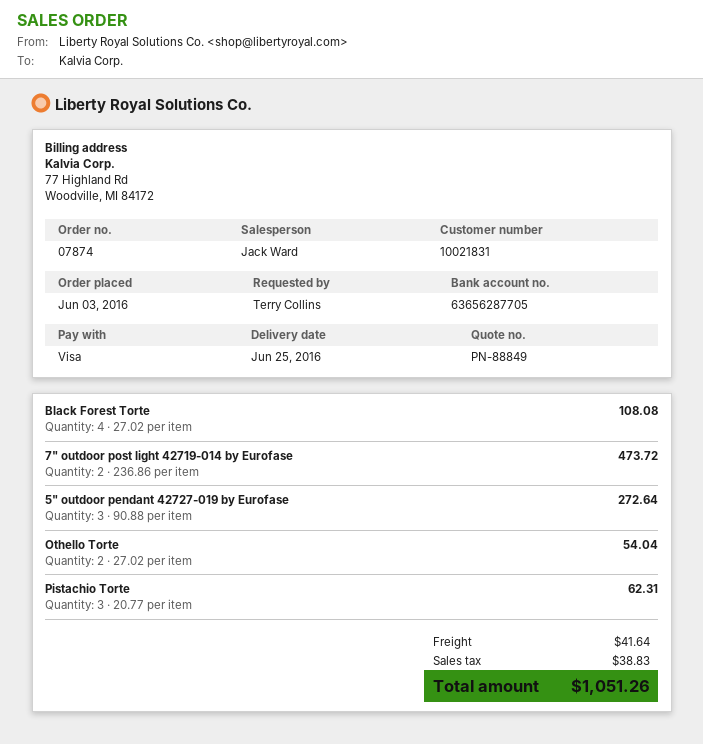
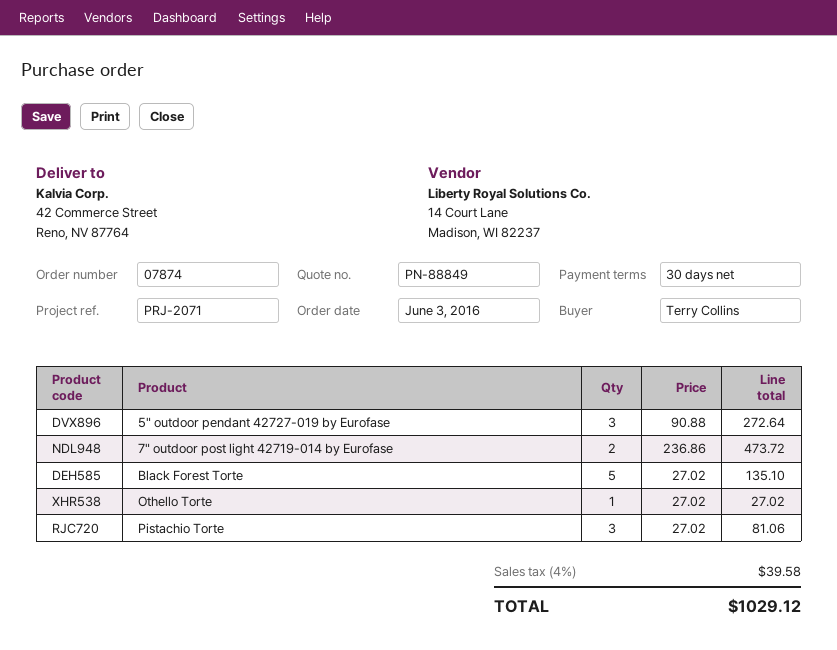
Black Forest Torte: 4 x 27.02 = 108.08 -> 5 x 27.02 = 135.10
Othello Torte: 2 x 27.02 = 54.04 -> 1 x 27.02 = 27.02
Pistachio Torte: 3 x 20.77 = 62.31 -> 3 x 27.02 = 81.06
shipping: 41.64 -> none
tax: 38.83 -> 39.58
total: 1051.26 -> 1029.12

